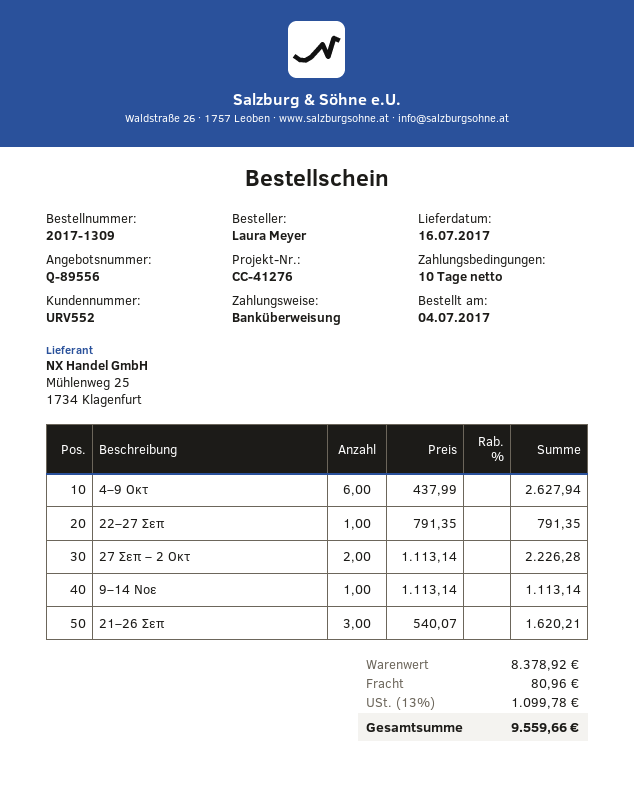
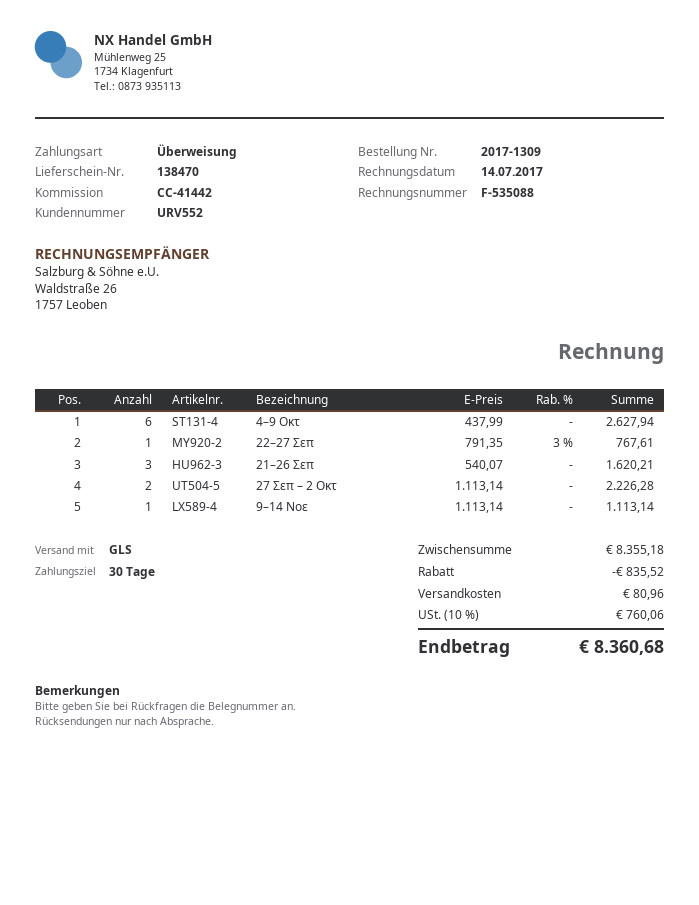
payment terms: 10 days -> 30 days
reference: CC-41276 -> CC-41442
22–27 Σεπ: 1 x 791.35 = 791.35 -> 1 x 791.35 - 3% = 767.61
subtotal: 8378.92 -> 8355.18
discount: none -> 835.52
tax: 13% = 1099.78 -> 10% = 760.06
total: 9559.66 -> 8360.68

